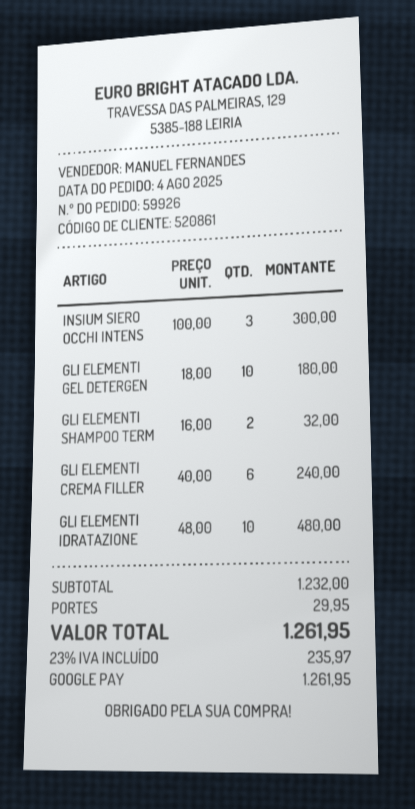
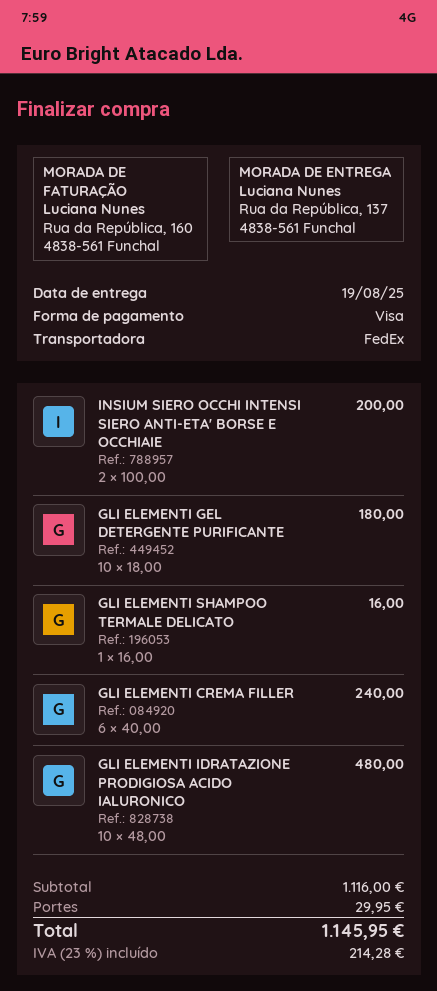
payment method: Google Pay -> Visa
INSIUM SIERO OCCHI INTENS: 3 x 100.00 = 300.00 -> 2 x 100.00 = 200.00
GLI ELEMENTI SHAMPOO TERM: 2 x 16.00 = 32.00 -> 1 x 16.00 = 16.00
subtotal: 1232.00 -> 1116.00
tax: 23% = 235.97 -> 23% = 214.28
total: 1261.95 -> 1145.95

